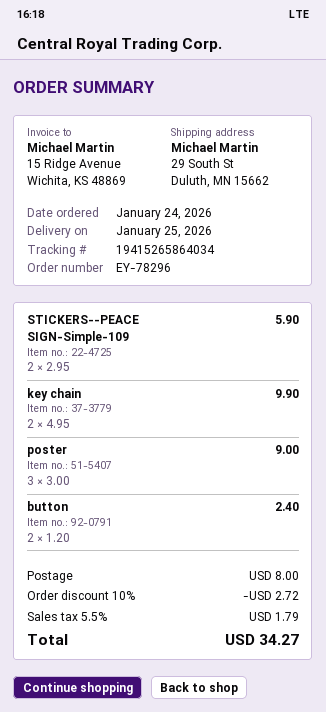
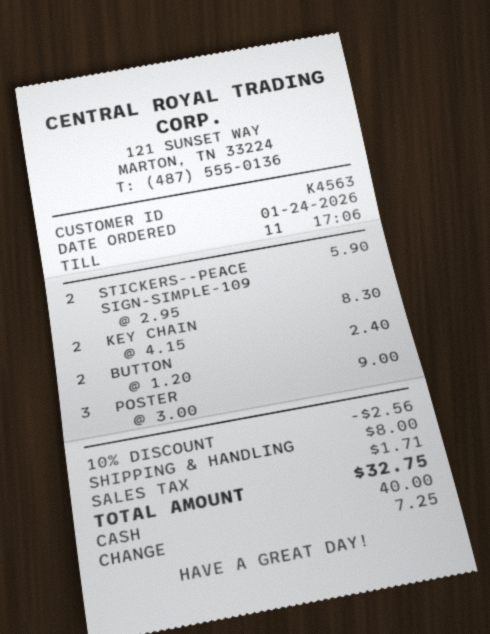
key chain: 2 x 4.95 = 9.90 -> 2 x 4.15 = 8.30
discount: 10% = 2.72 -> 10% = 2.56
tax: 1.79 -> 1.71
total: 34.27 -> 32.75

